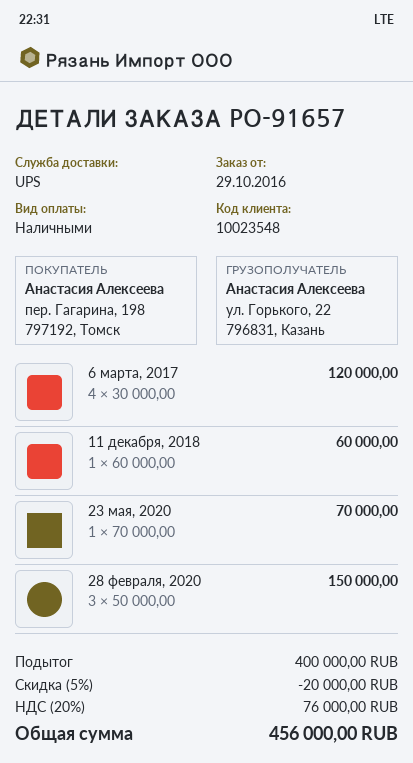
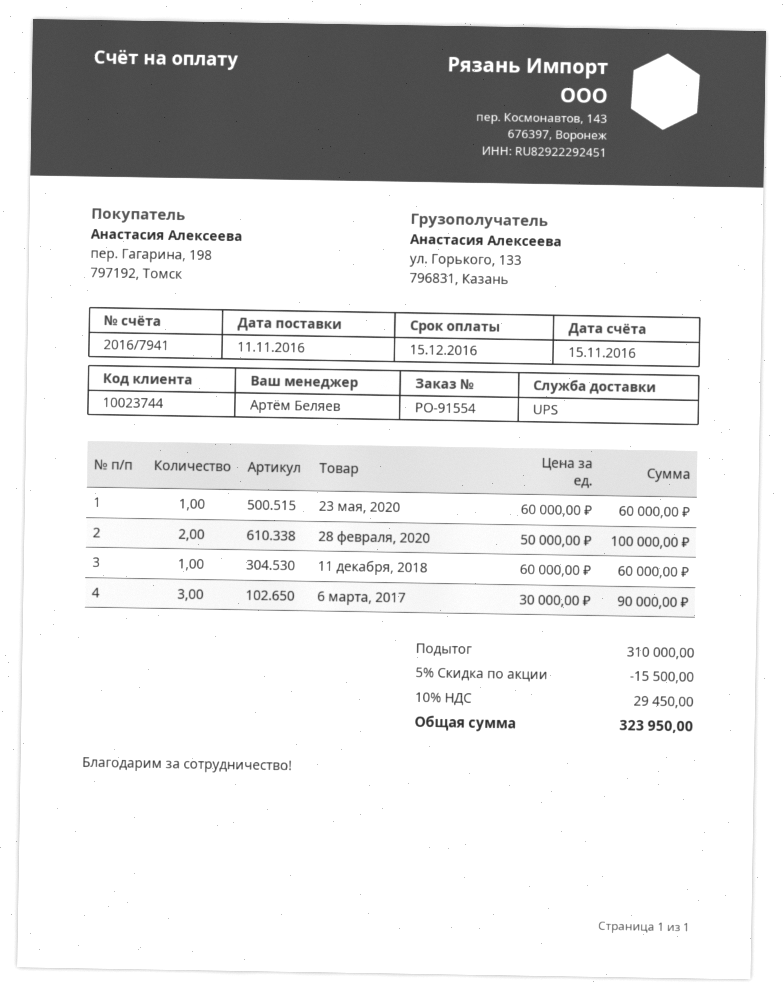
order number: PO-91657 -> PO-91554
customer number: 10023548 -> 10023744
ship to: ул. Горького, 22, 796831, Казань -> ул. Горького, 133, 796831, Казань
6 марта, 2017: 4 x 30000.00 = 120000.00 -> 3 x 30000.00 = 90000.00
23 мая, 2020: 1 x 70000.00 = 70000.00 -> 1 x 60000.00 = 60000.00
28 февраля, 2020: 3 x 50000.00 = 150000.00 -> 2 x 50000.00 = 100000.00
subtotal: 400000.00 -> 310000.00
discount: 5% = 20000.00 -> 5% = 15500.00
tax: 20% = 76000.00 -> 10% = 29450.00
total: 456000.00 -> 323950.00

